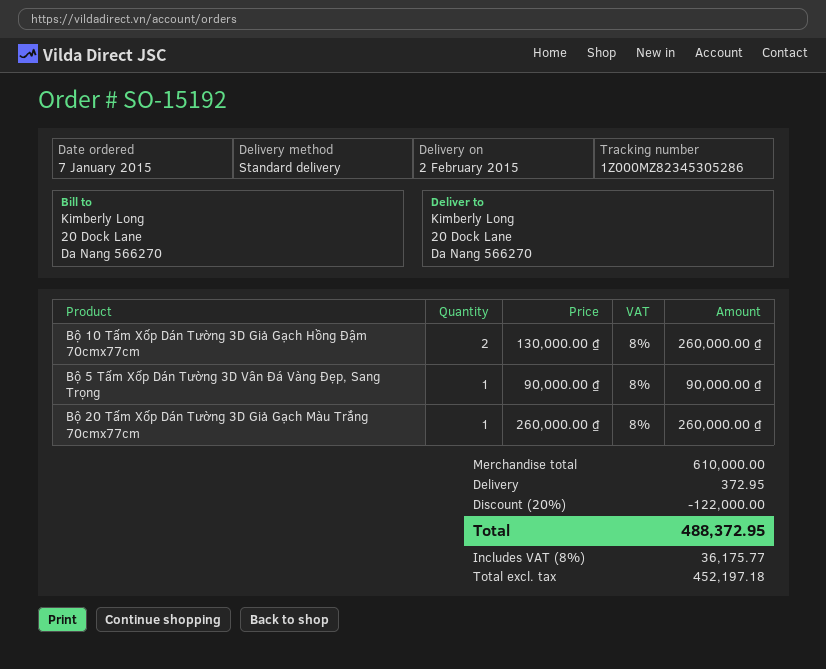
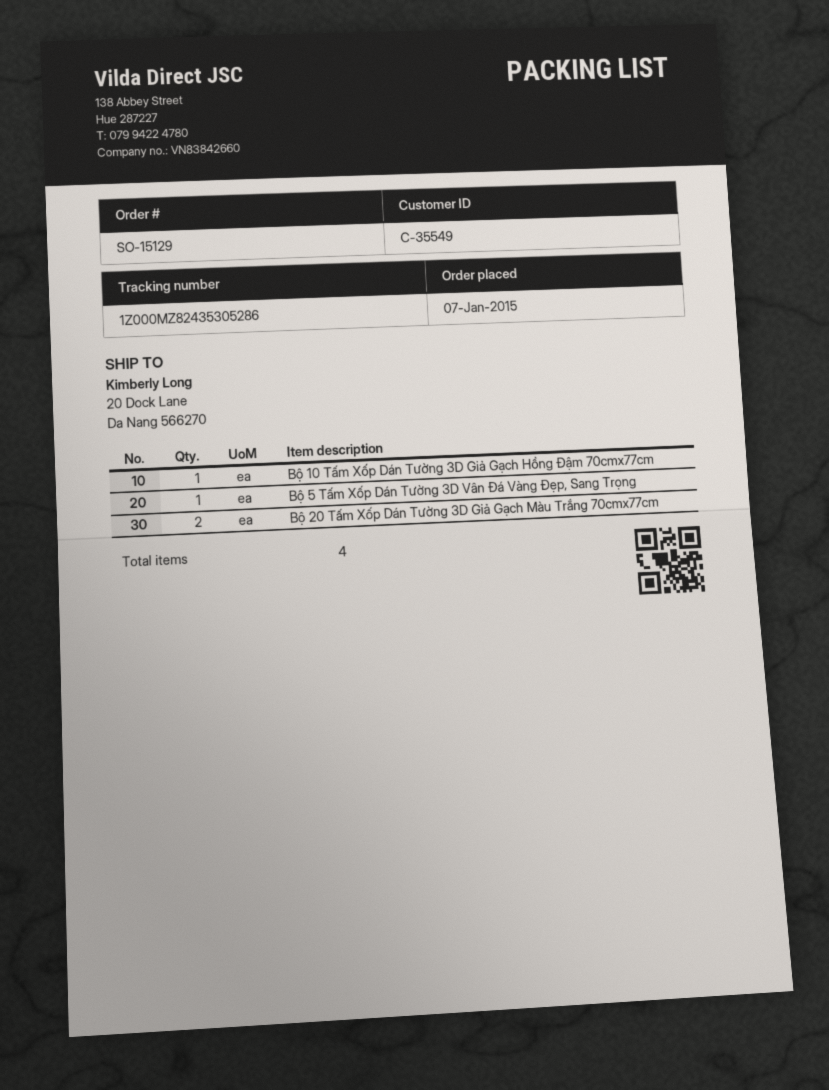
order number: SO-15192 -> SO-15129
tracking number: 1Z000MZ82345305286 -> 1Z000MZ82435305286
Bộ 10 Tấm Xốp Dán Tường 3D Giả Gạch Hồng Đậm 70cmx77cm: 2 -> 1
Bộ 20 Tấm Xốp Dán Tường 3D Giả Gạch Màu Trắng 70cmx77cm: 1 -> 2

